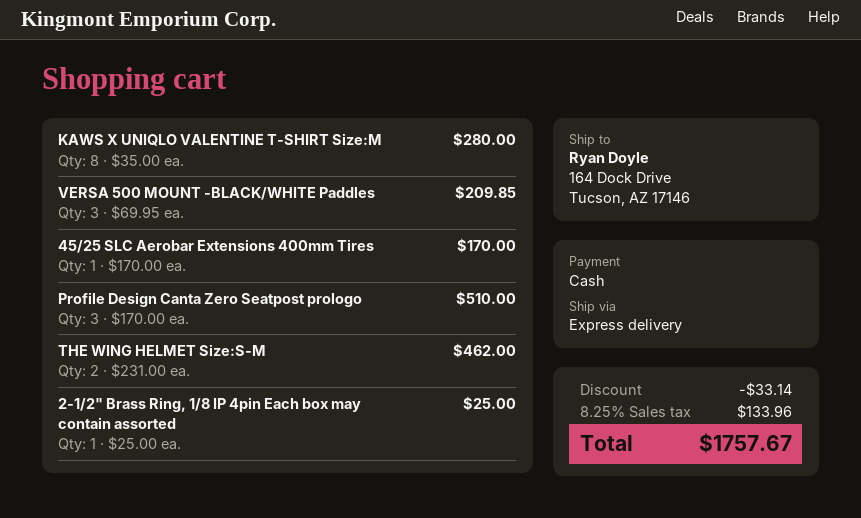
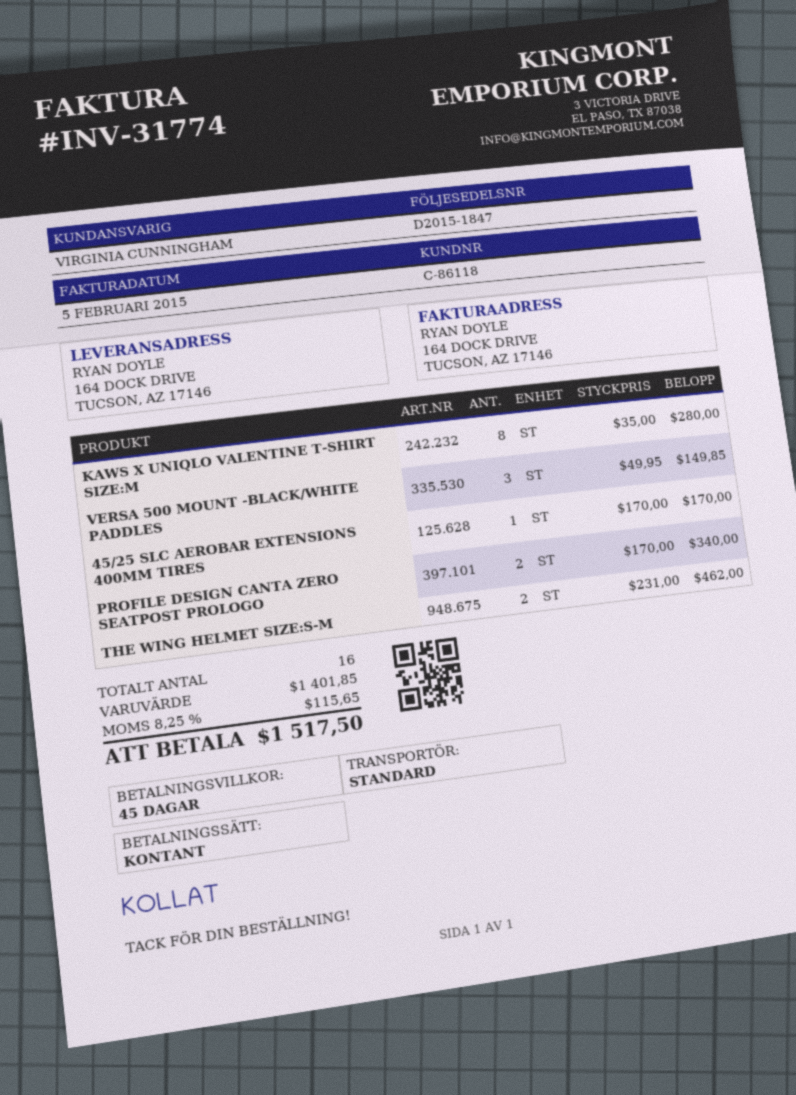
shipping method: express -> standard
VERSA 500 MOUNT -BLACK/WHITE Paddles: 3 x 69.95 = 209.85 -> 3 x 49.95 = 149.85
Profile Design Canta Zero Seatpost prologo: 3 x 170.00 = 510.00 -> 2 x 170.00 = 340.00
2-1/2" Brass Ring, 1/8 IP 4pin Each box may contain assorted: 1 x 25.00 = 25.00 -> none
discount: 33.14 -> none
tax: 8.25% = 133.96 -> 8.25% = 115.65
total: 1757.67 -> 1517.50

